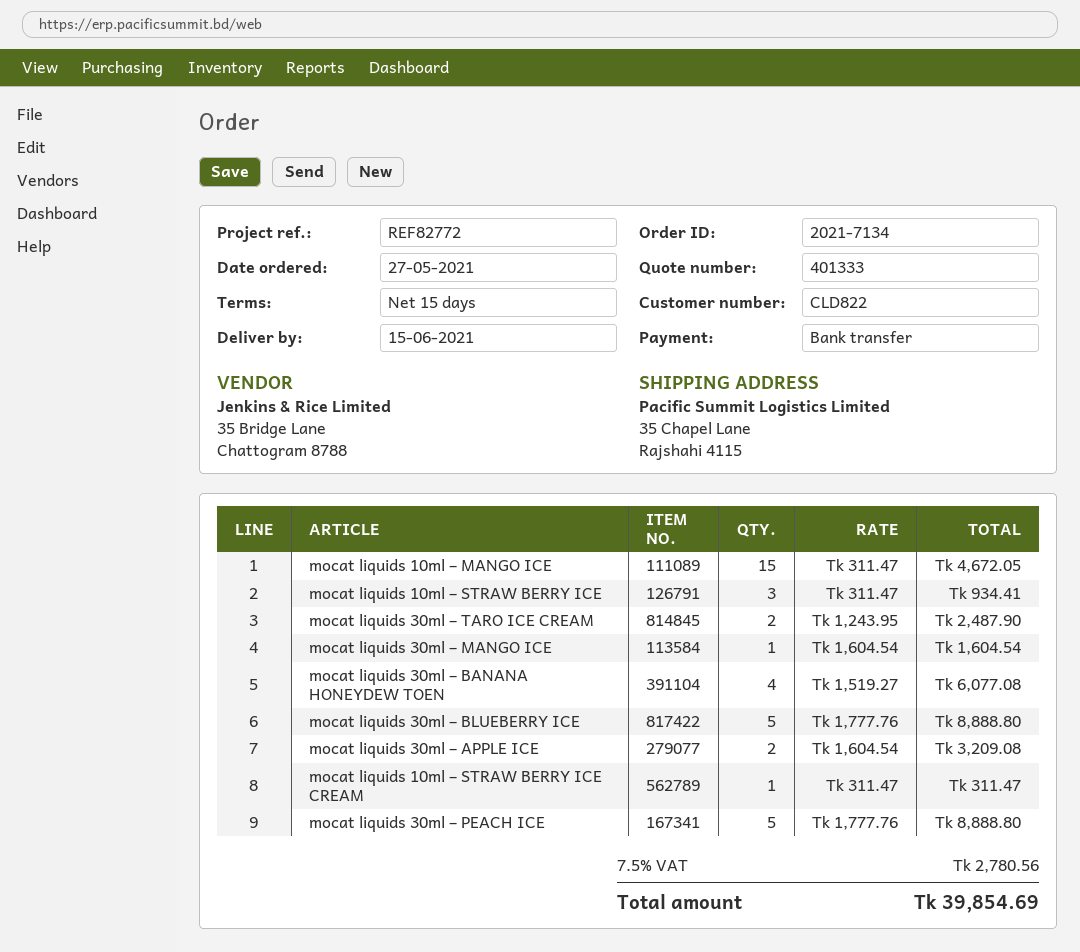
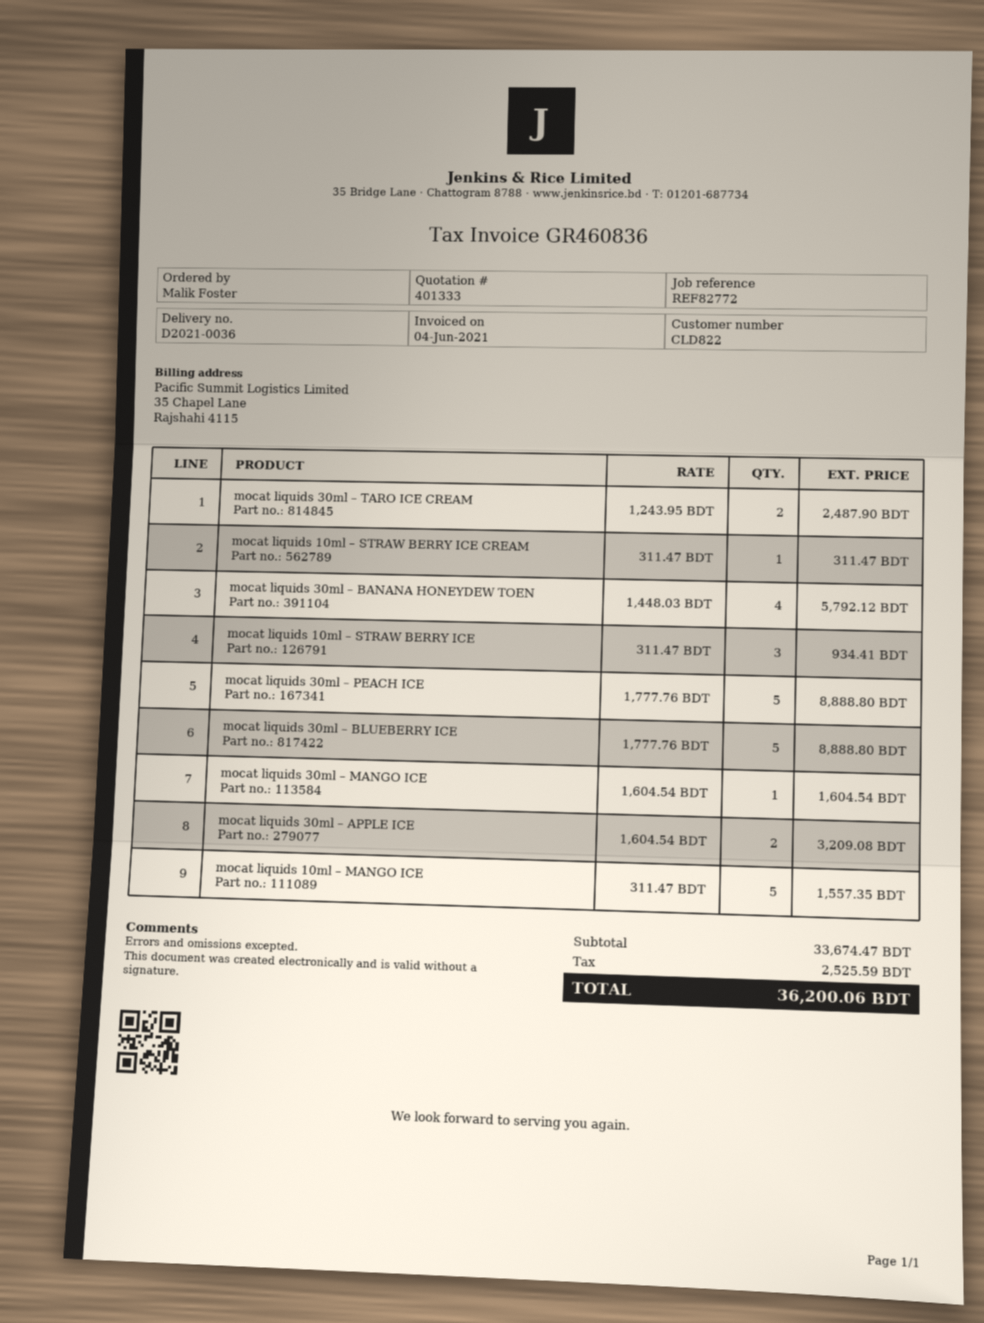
mocat liquids 10ml – MANGO ICE: 15 x 311.47 = 4672.05 -> 5 x 311.47 = 1557.35
mocat liquids 30ml – BANANA HONEYDEW TOEN: 4 x 1519.27 = 6077.08 -> 4 x 1448.03 = 5792.12
tax: 2780.56 -> 2525.59
total: 39854.69 -> 36200.06

